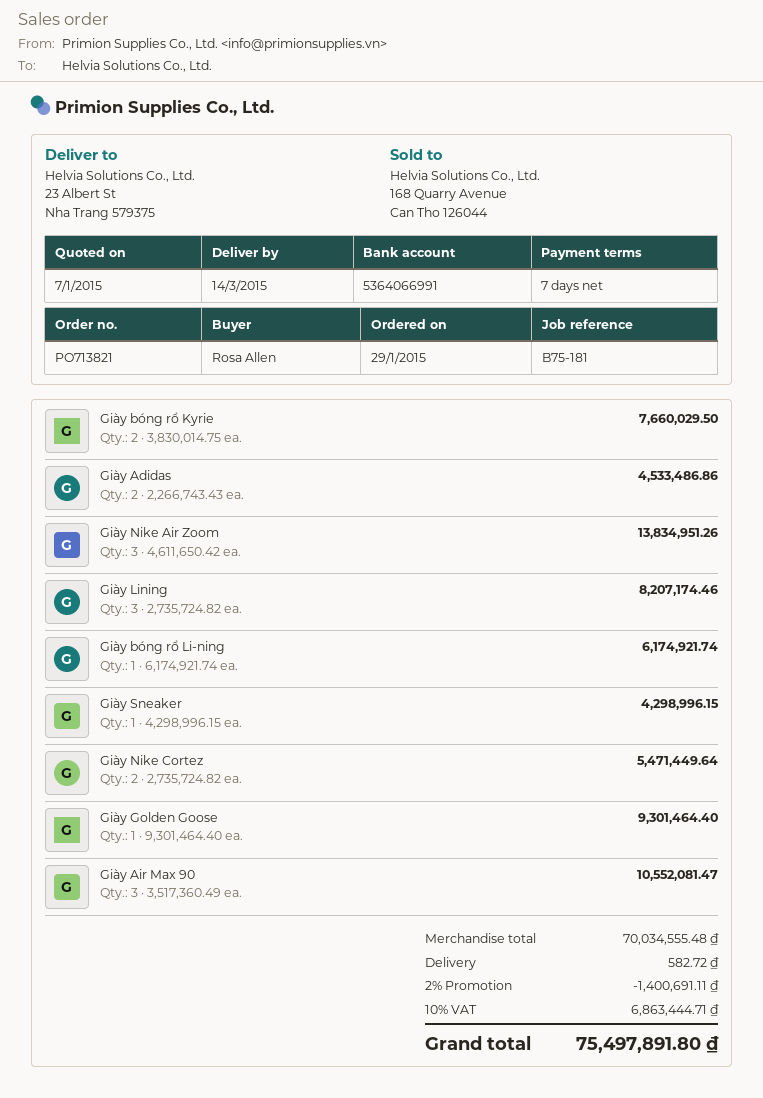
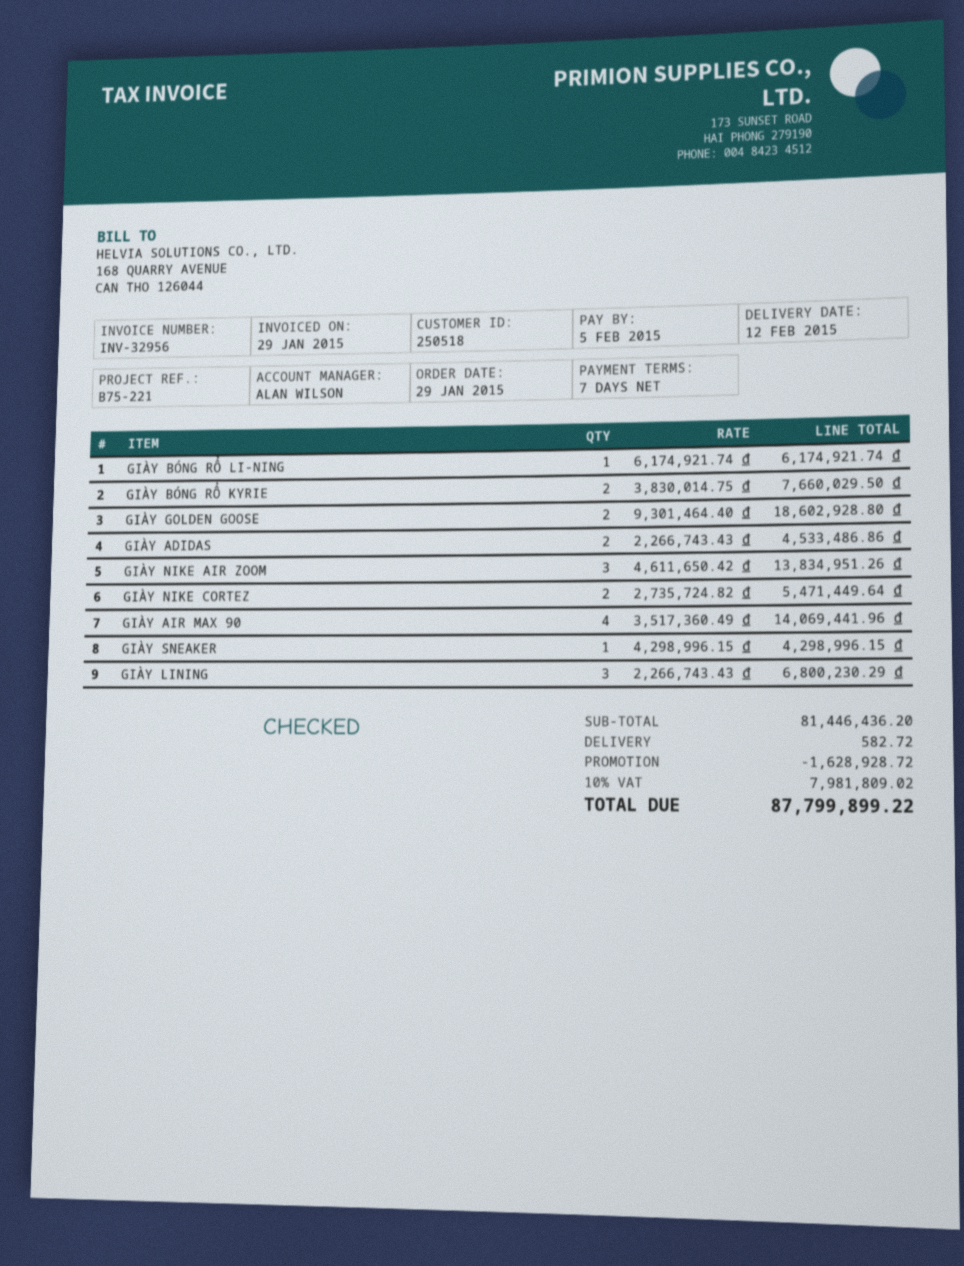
delivery date: 2015-03-14 -> 2015-02-12
reference: B75-181 -> B75-221
Giày Lining: 3 x 2735724.82 = 8207174.46 -> 3 x 2266743.43 = 6800230.29
Giày Golden Goose: 1 x 9301464.40 = 9301464.40 -> 2 x 9301464.40 = 18602928.80
Giày Air Max 90: 3 x 3517360.49 = 10552081.47 -> 4 x 3517360.49 = 14069441.96
subtotal: 70034555.48 -> 81446436.20
discount: 1400691.11 -> 1628928.72
tax: 10% = 6863444.71 -> 10% = 7981809.02
total: 75497891.80 -> 87799899.22

